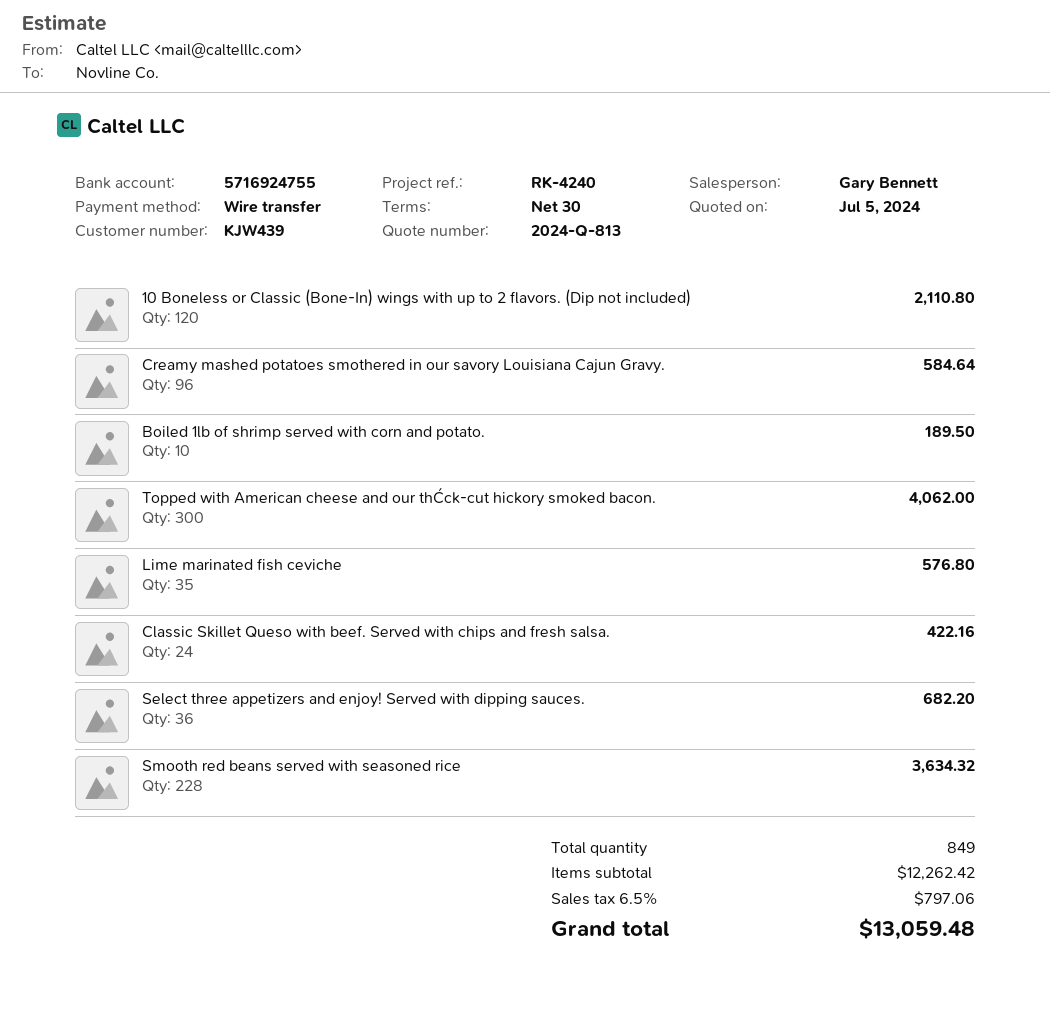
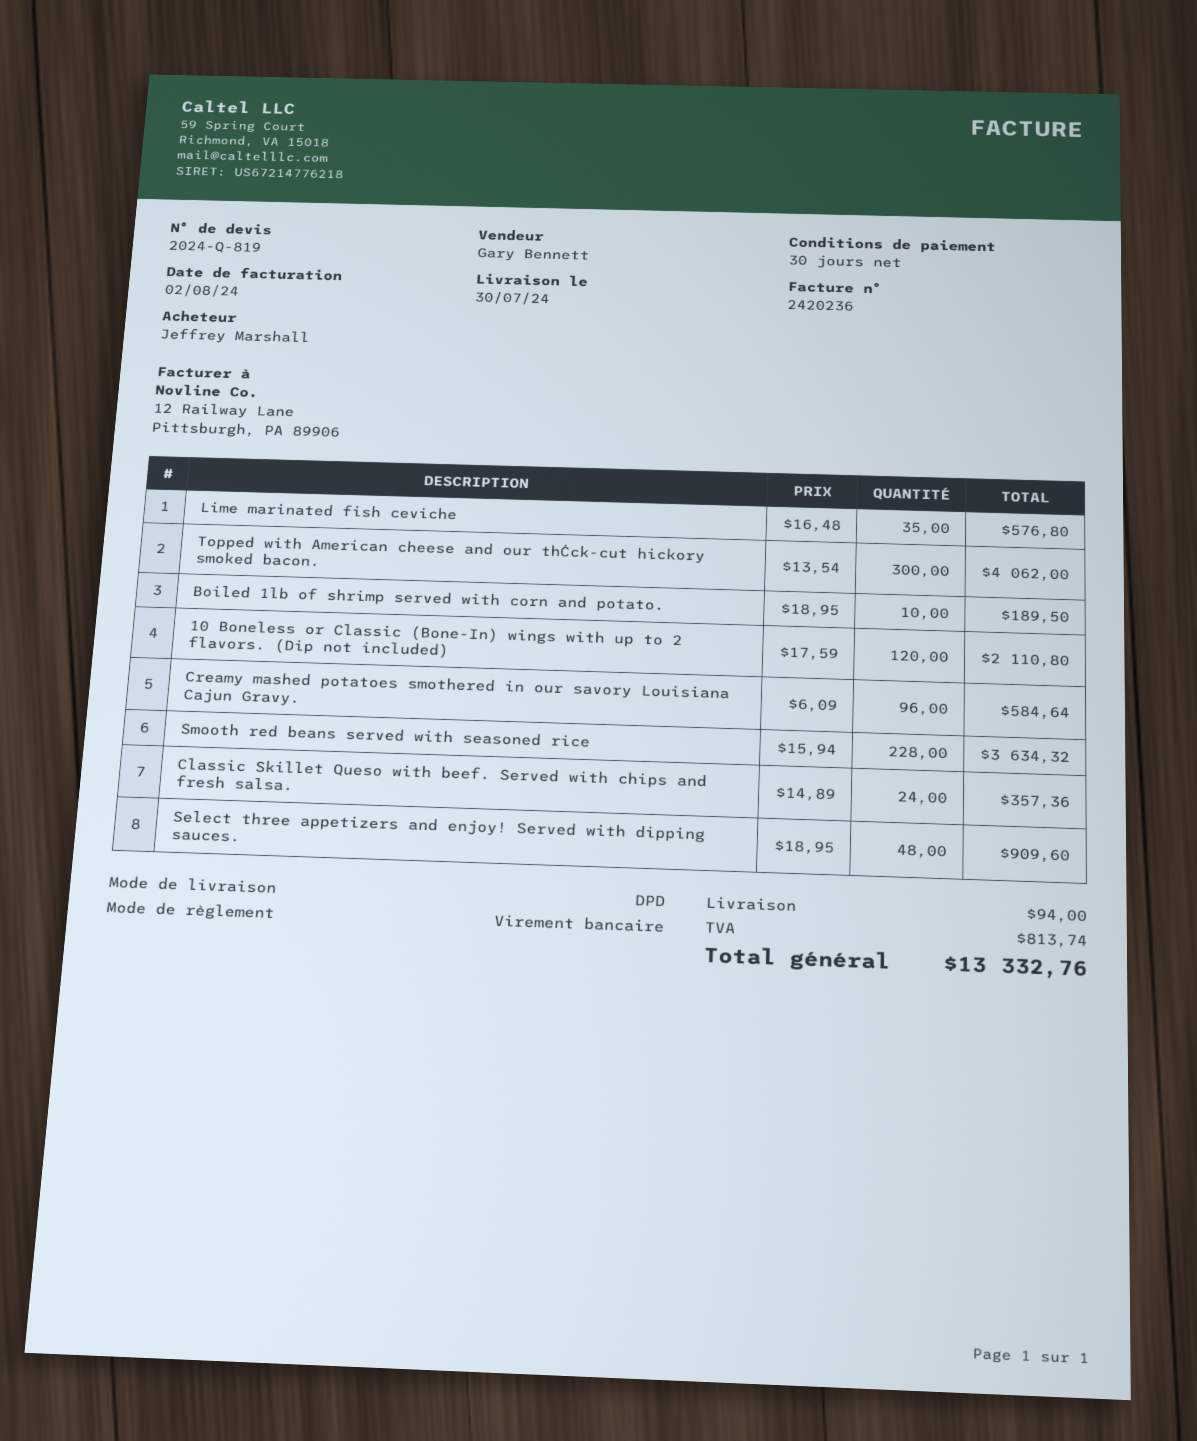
quote number: 2024-Q-813 -> 2024-Q-819
Classic Skillet Queso with beef. Served with chips and fresh salsa.: 24 for 422.16 -> 24 for 357.36
Select three appetizers and enjoy! Served with dipping sauces.: 36 for 682.20 -> 48 for 909.60
shipping: none -> 94.00
tax: 797.06 -> 813.74
total: 13059.48 -> 13332.76

